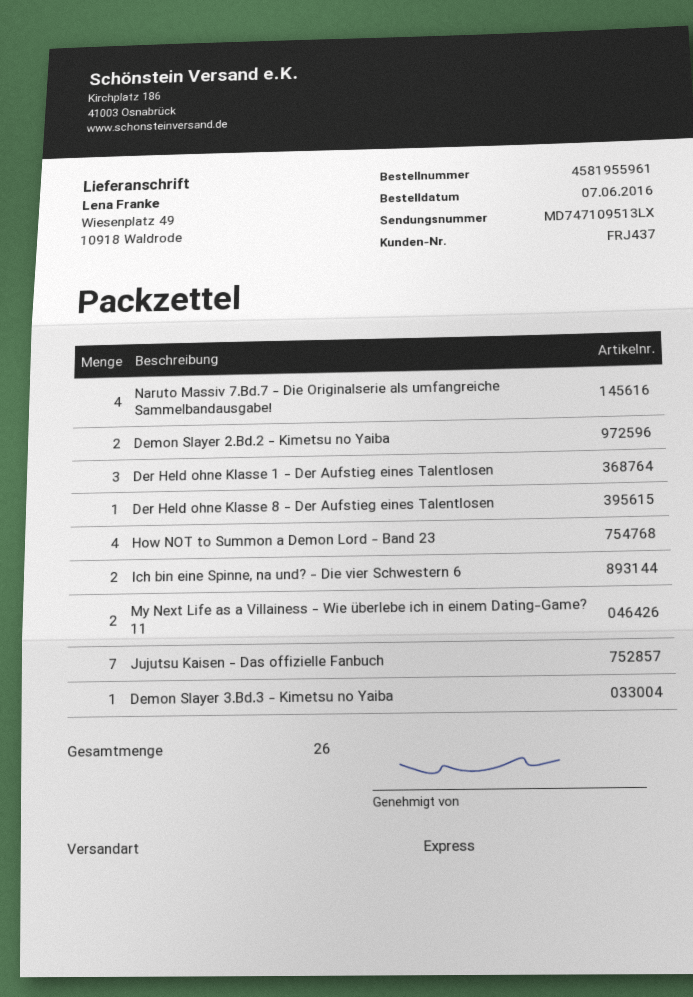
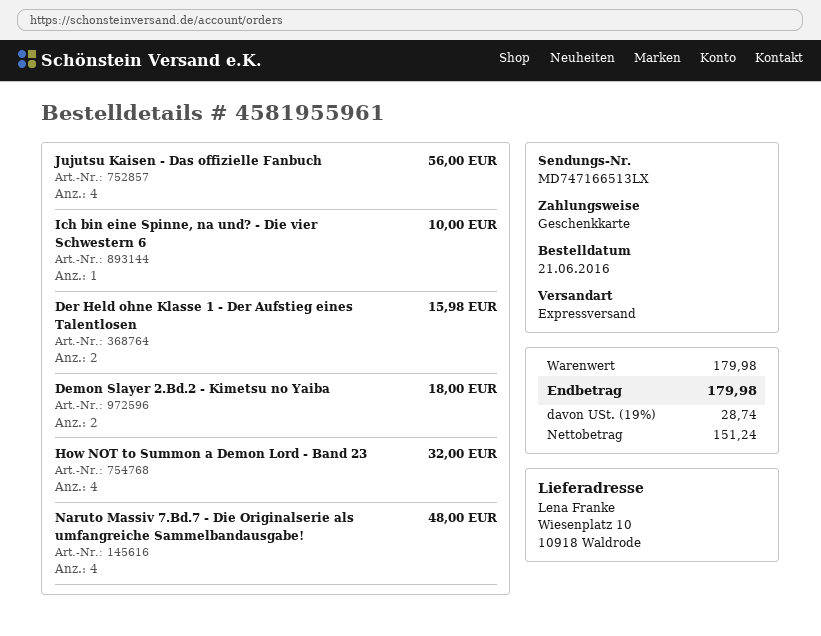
order date: 2016-06-07 -> 2016-06-21
tracking number: MD747109513LX -> MD747166513LX
ship to: Wiesenplatz 49, 10918 Waldrode -> Wiesenplatz 10, 10918 Waldrode
Der Held ohne Klasse 1 - Der Aufstieg eines Talentlosen: 3 -> 2
Der Held ohne Klasse 8 - Der Aufstieg eines Talentlosen: 1 -> none
Ich bin eine Spinne, na und? - Die vier Schwestern 6: 2 -> 1
My Next Life as a Villainess - Wie überlebe ich in einem Dating-Game? 11: 2 -> none
Jujutsu Kaisen - Das offizielle Fanbuch: 7 -> 4
Demon Slayer 3.Bd.3 - Kimetsu no Yaiba: 1 -> none

